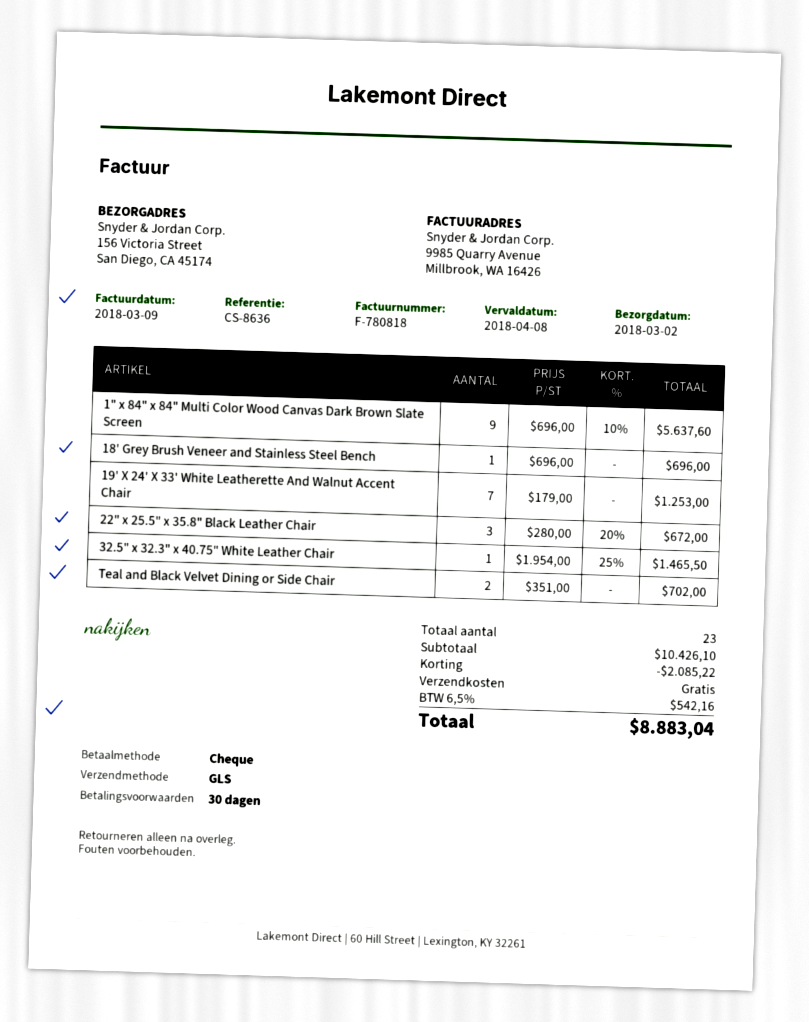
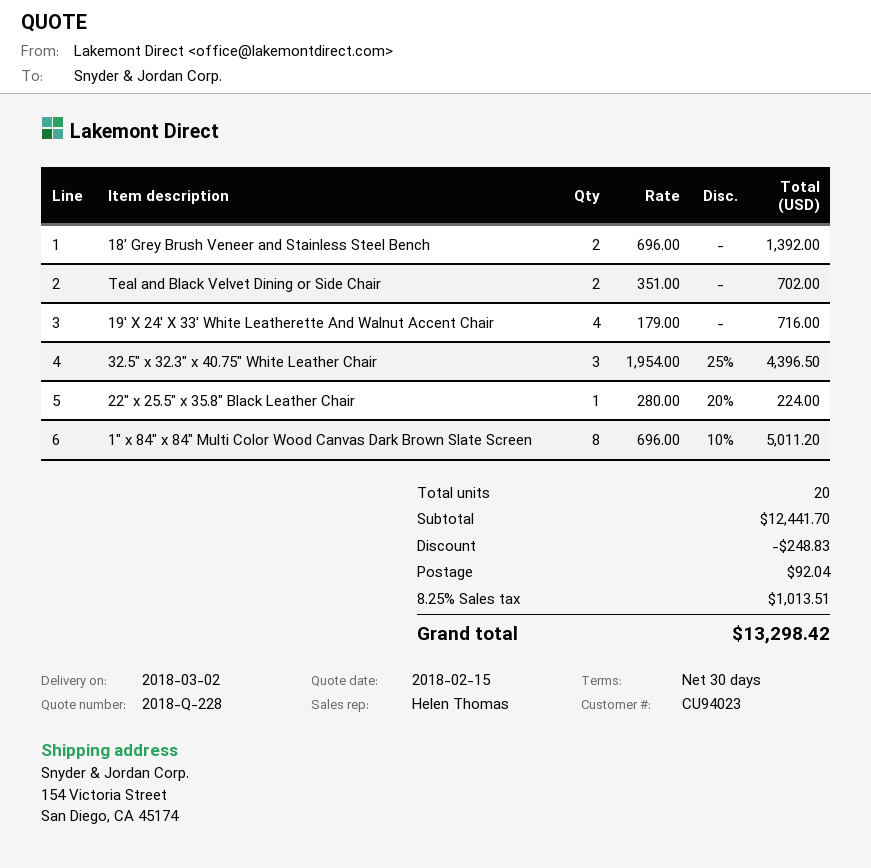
ship to: 156 Victoria Street, San Diego, CA 45174 -> 154 Victoria Street, San Diego, CA 45174
1" x 84" x 84" Multi Color Wood Canvas Dark Brown Slate Screen: 9 x 696.00 - 10% = 5637.60 -> 8 x 696.00 - 10% = 5011.20
18' Grey Brush Veneer and Stainless Steel Bench: 1 x 696.00 = 696.00 -> 2 x 696.00 = 1392.00
19' X 24' X 33' White Leatherette And Walnut Accent Chair: 7 x 179.00 = 1253.00 -> 4 x 179.00 = 716.00
22" x 25.5" x 35.8" Black Leather Chair: 3 x 280.00 - 20% = 672.00 -> 1 x 280.00 - 20% = 224.00
32.5" x 32.3" x 40.75" White Leather Chair: 1 x 1954.00 - 25% = 1465.50 -> 3 x 1954.00 - 25% = 4396.50
total quantity: 23 -> 20
subtotal: 10426.10 -> 12441.70
discount: 2085.22 -> 248.83
shipping: 0.00 -> 92.04
tax: 6.5% = 542.16 -> 8.25% = 1013.51
total: 8883.04 -> 13298.42

